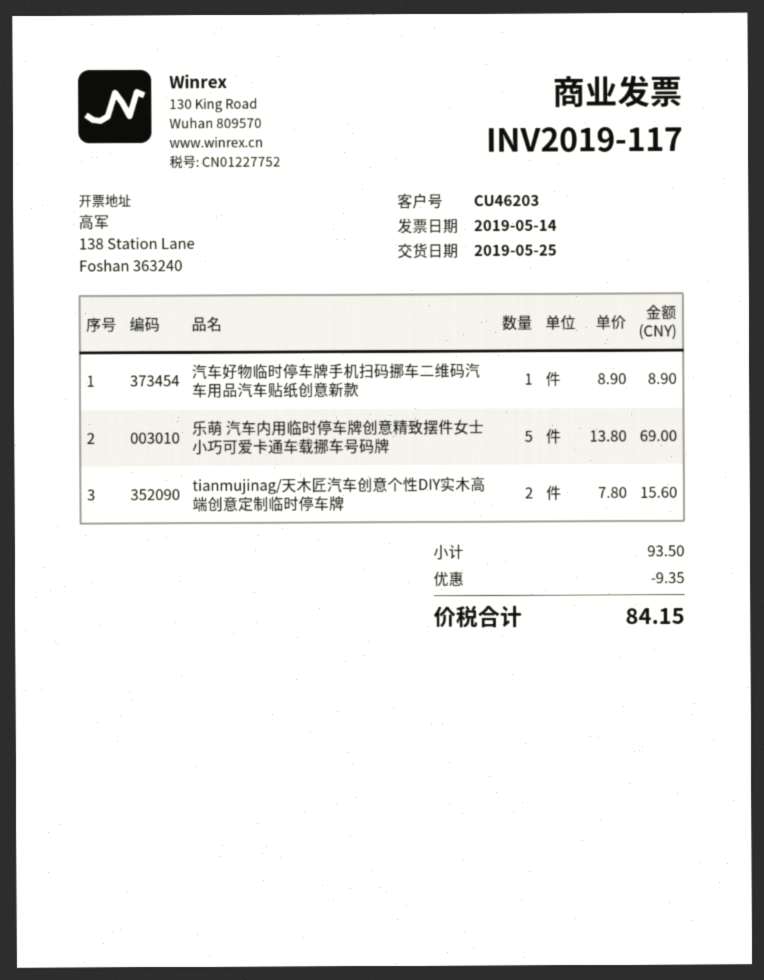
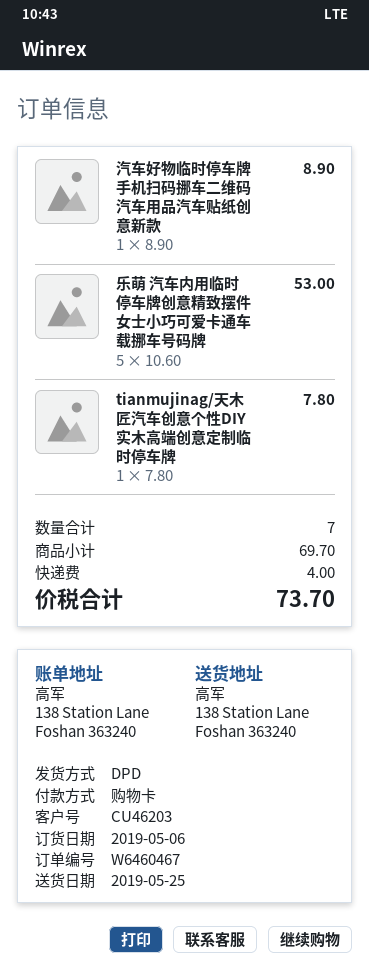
乐萌 汽车内用临时停车牌创意精致摆件女士小巧可爱卡通车载挪车号码牌: 5 x 13.80 = 69.00 -> 5 x 10.60 = 53.00
tianmujinag/天木匠汽车创意个性DIY实木高端创意定制临时停车牌: 2 x 7.80 = 15.60 -> 1 x 7.80 = 7.80
subtotal: 93.50 -> 69.70
discount: 9.35 -> none
shipping: none -> 4.00
total: 84.15 -> 73.70

